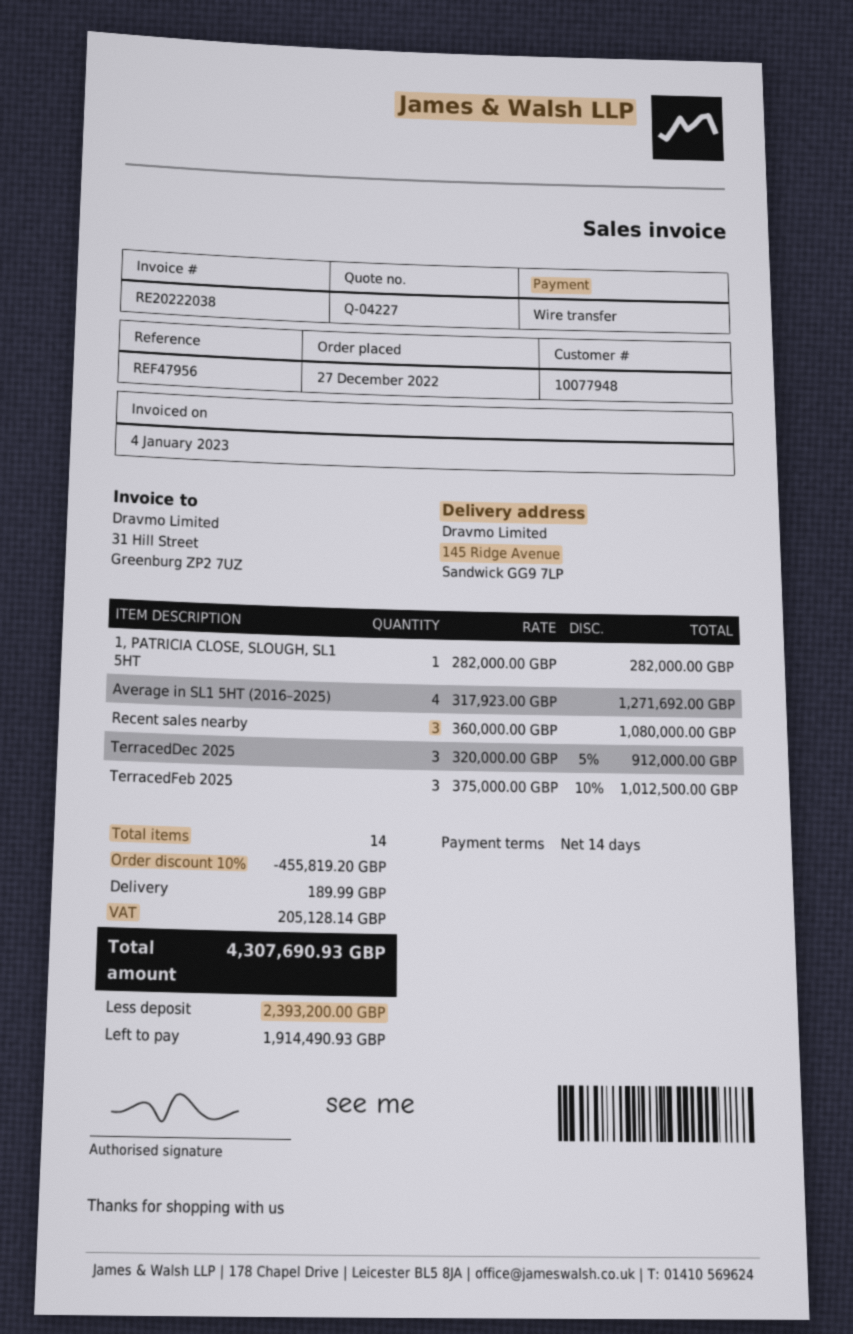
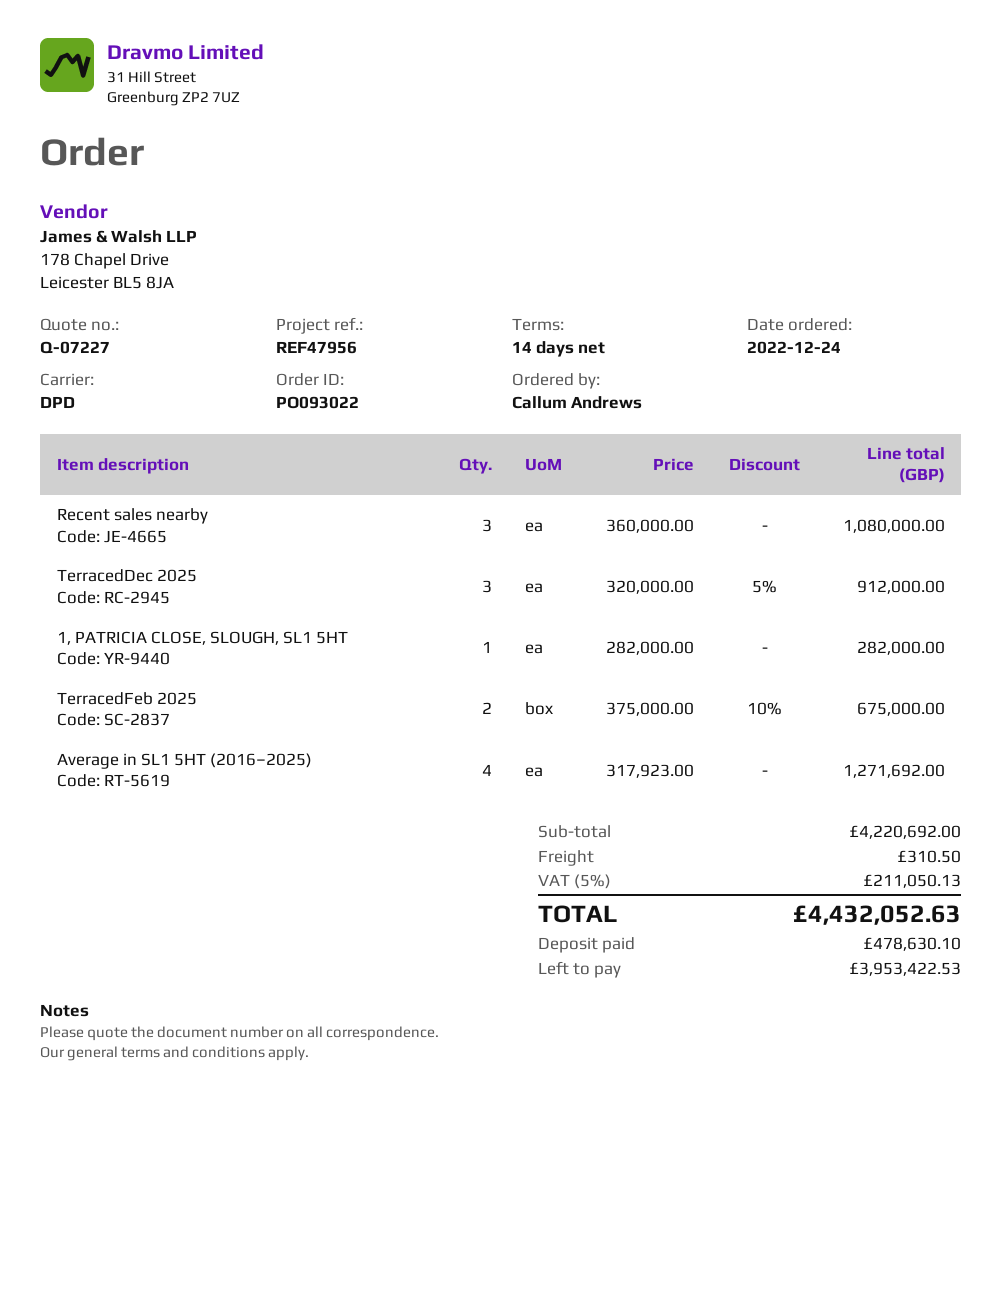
quote number: Q-04227 -> Q-07227
order date: 2022-12-27 -> 2022-12-24
TerracedFeb 2025: 3 x 375000.00 - 10% = 1012500.00 -> 2 x 375000.00 - 10% = 675000.00
discount: 10% = 455819.20 -> none
shipping: 189.99 -> 310.50
tax: 205128.14 -> 211050.13
total: 4307690.93 -> 4432052.63
deposit: 2393200.00 -> 478630.10
balance: 1914490.93 -> 3953422.53

